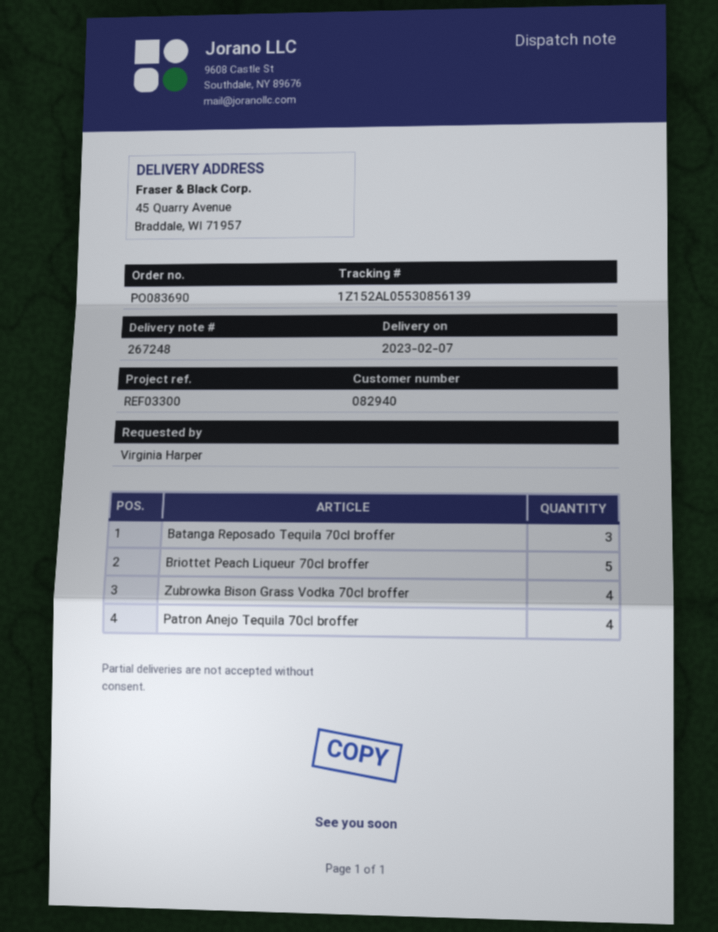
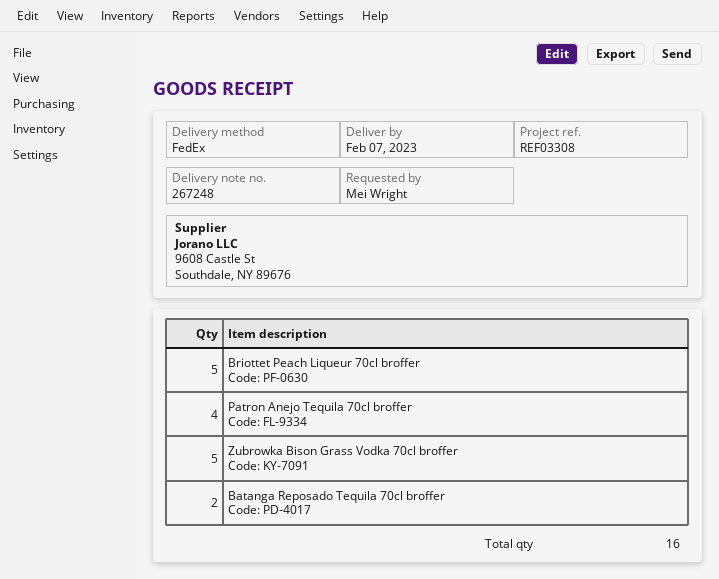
reference: REF03300 -> REF03308
ordered by: Virginia Harper -> Mei Wright
Batanga Reposado Tequila 70cl broffer: 3 -> 2
Zubrowka Bison Grass Vodka 70cl broffer: 4 -> 5

